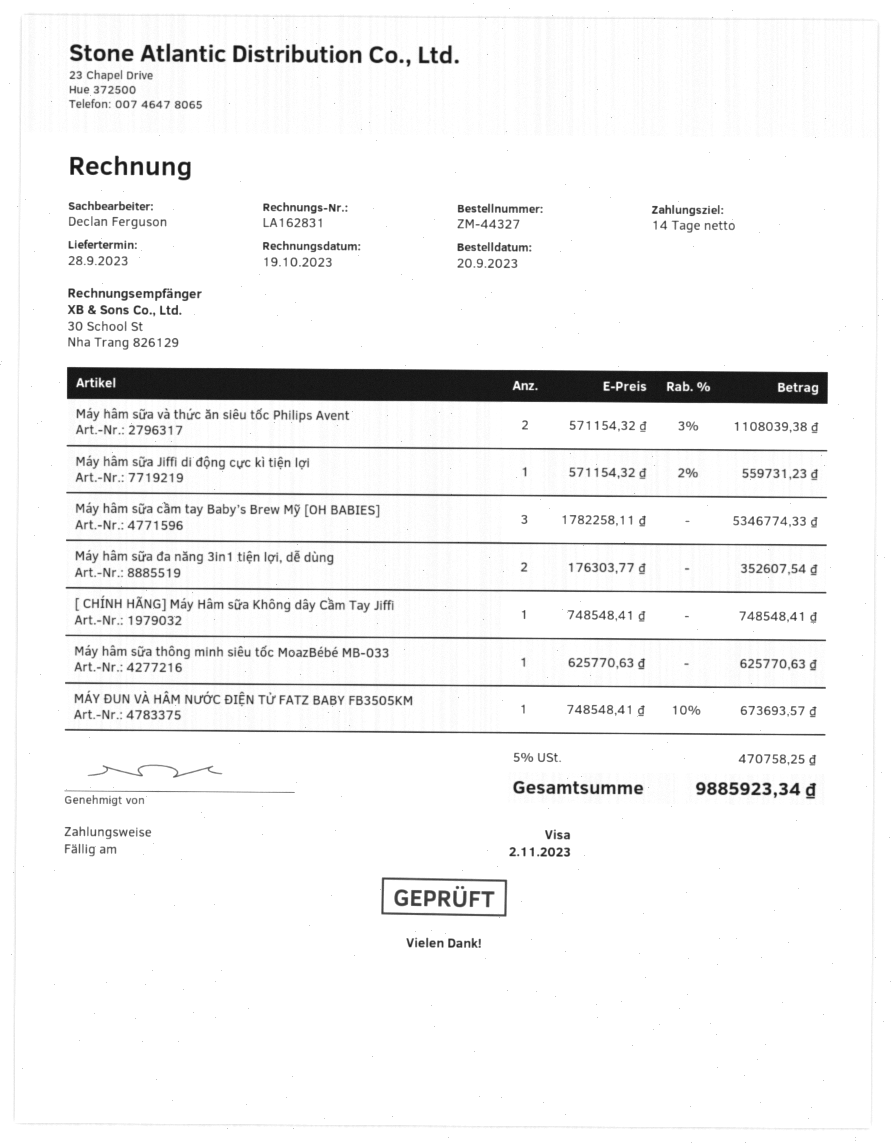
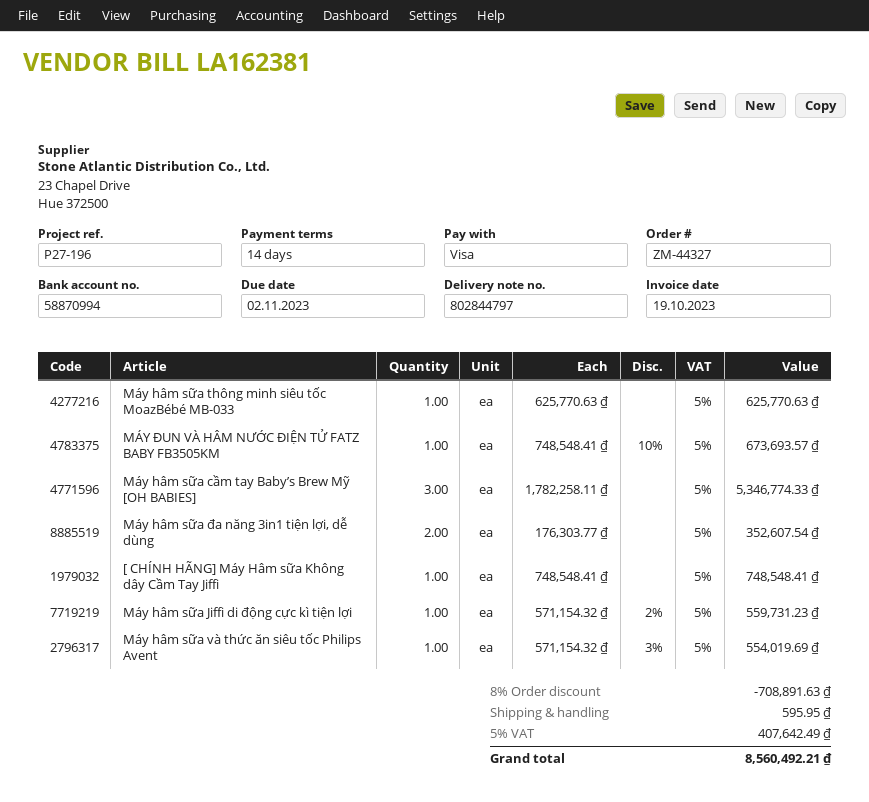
invoice number: LA162831 -> LA162381
Máy hâm sữa và thức ăn siêu tốc Philips Avent: 2 x 571154.32 - 3% = 1108039.38 -> 1 x 571154.32 - 3% = 554019.69
discount: none -> 8% = 708891.63
shipping: none -> 595.95
tax: 5% = 470758.25 -> 5% = 407642.49
total: 9885923.34 -> 8560492.21

